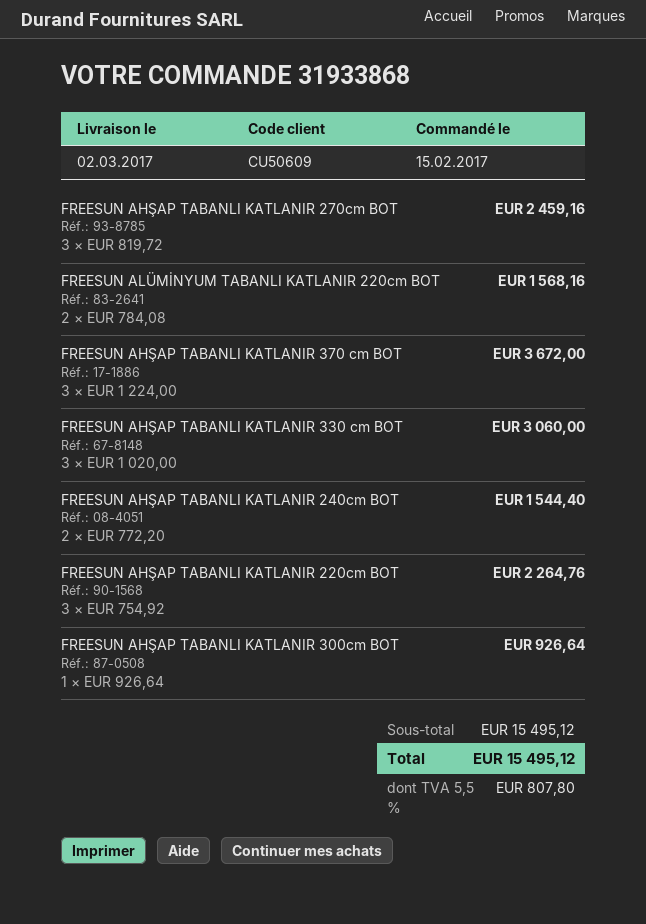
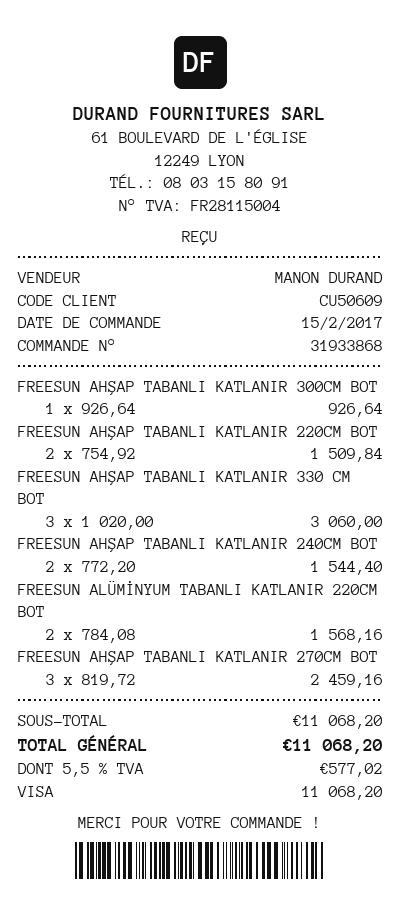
FREESUN AHŞAP TABANLI KATLANIR 370 cm BOT: 3 x 1224.00 = 3672.00 -> none
FREESUN AHŞAP TABANLI KATLANIR 220cm BOT: 3 x 754.92 = 2264.76 -> 2 x 754.92 = 1509.84
subtotal: 15495.12 -> 11068.20
tax: 5.5% = 807.80 -> 5.5% = 577.02
total: 15495.12 -> 11068.20

